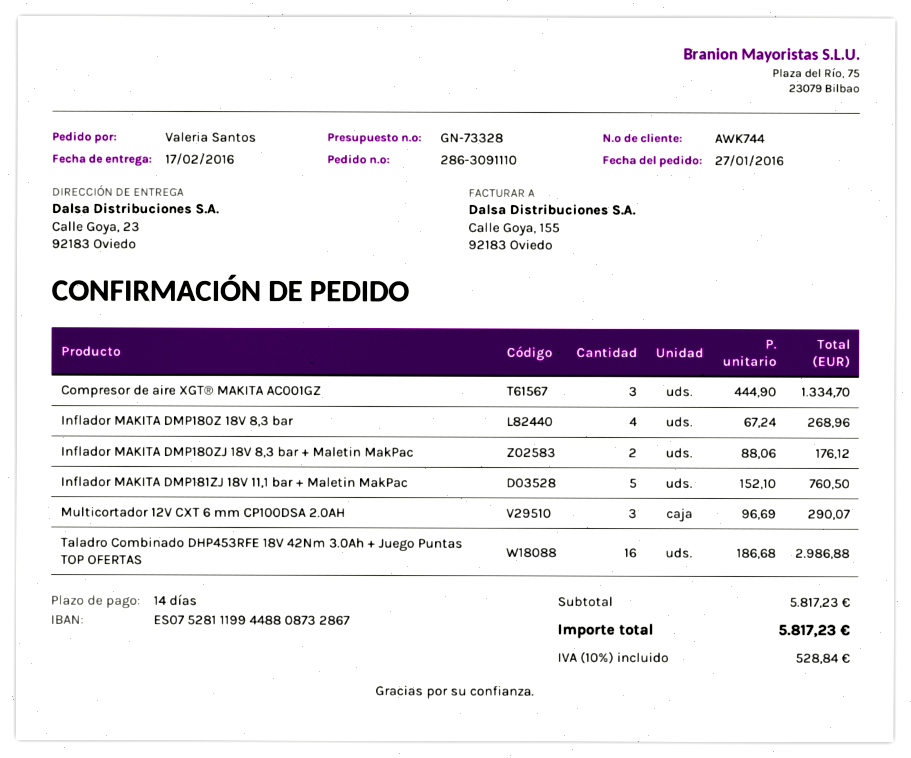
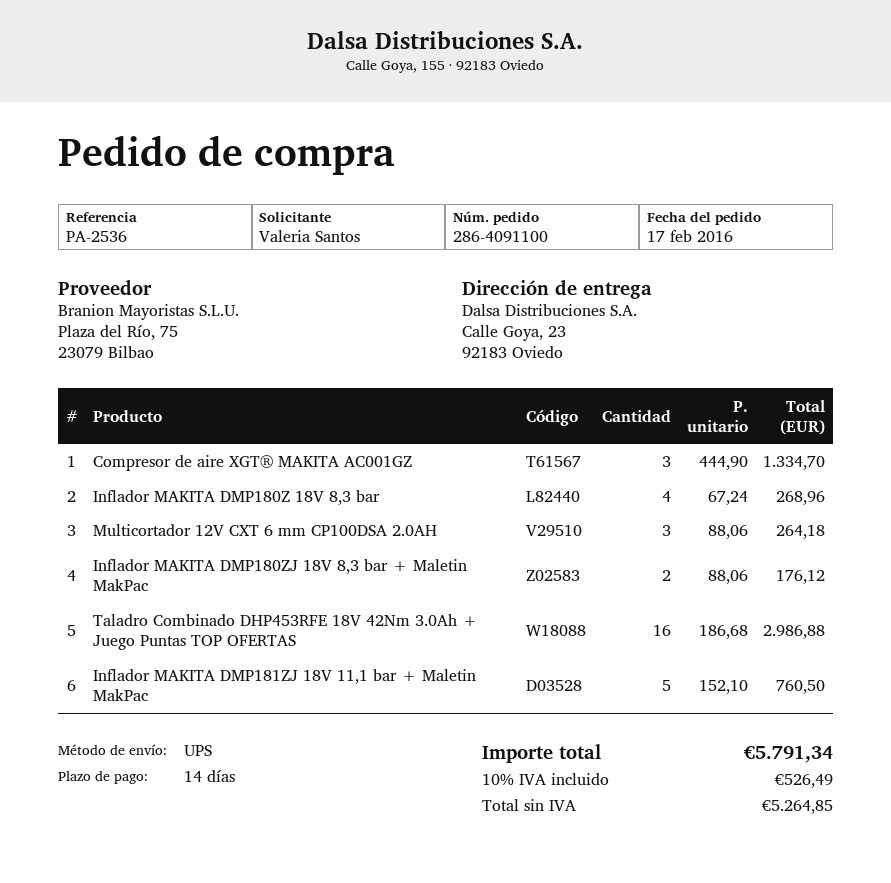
order number: 286-3091110 -> 286-4091100
order date: 2016-01-27 -> 2016-02-17
Multicortador 12V CXT 6 mm CP100DSA 2.0AH: 3 x 96.69 = 290.07 -> 3 x 88.06 = 264.18
tax: 10% = 528.84 -> 10% = 526.49
total: 5817.23 -> 5791.34

